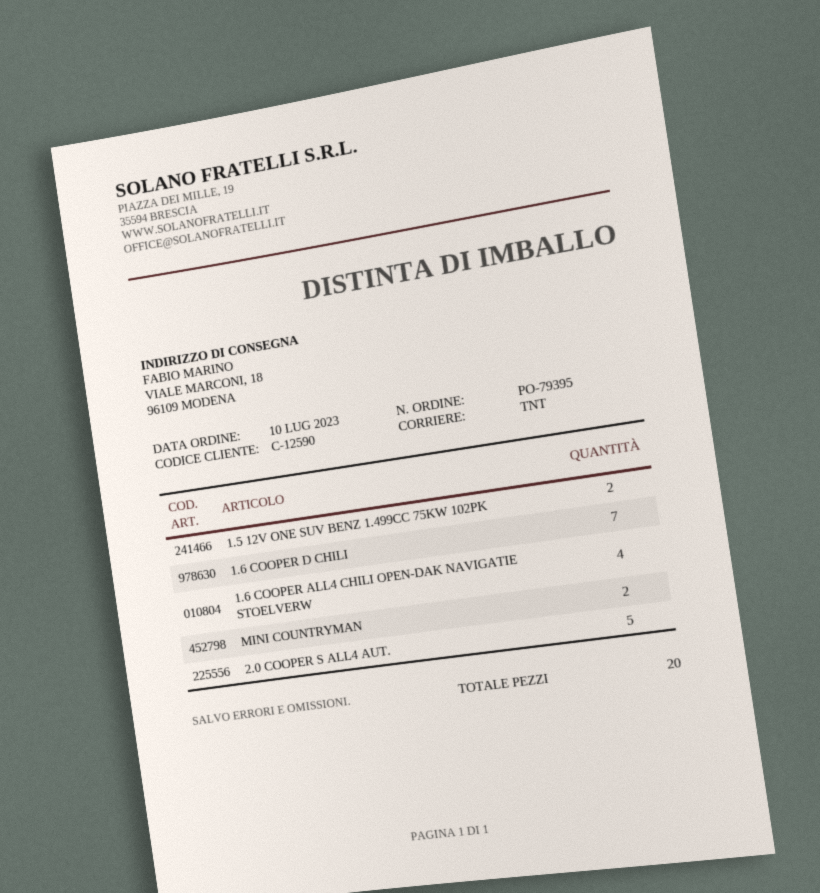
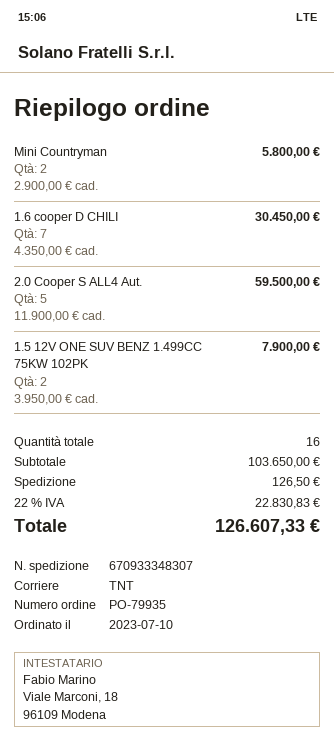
order number: PO-79395 -> PO-79935
1.6 COOPER ALL4 CHILI OPEN-DAK NAVIGATIE STOELVERW: 4 -> none
total quantity: 20 -> 16

